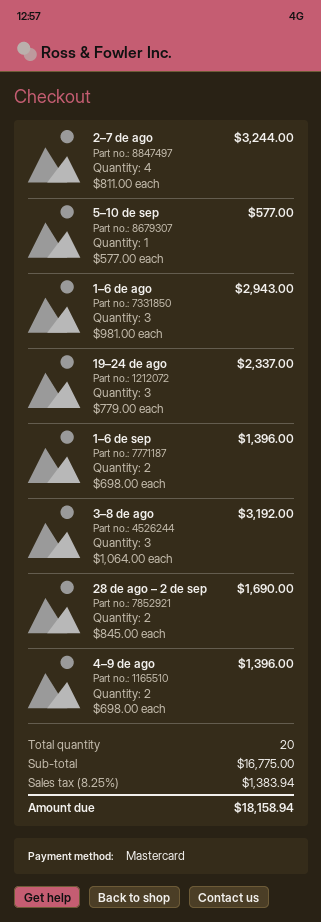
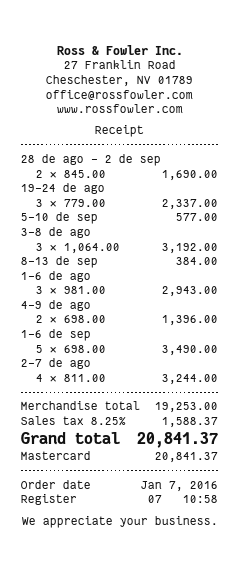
1–6 de sep: 2 x 698.00 = 1396.00 -> 5 x 698.00 = 3490.00
8–13 de sep: none -> 1 x 384.00 = 384.00
subtotal: 16775.00 -> 19253.00
tax: 8.25% = 1383.94 -> 8.25% = 1588.37
total: 18158.94 -> 20841.37

